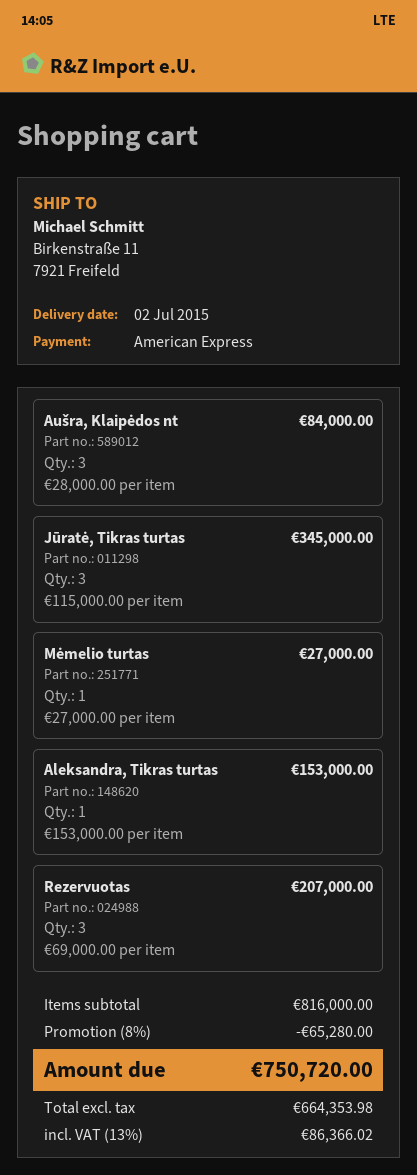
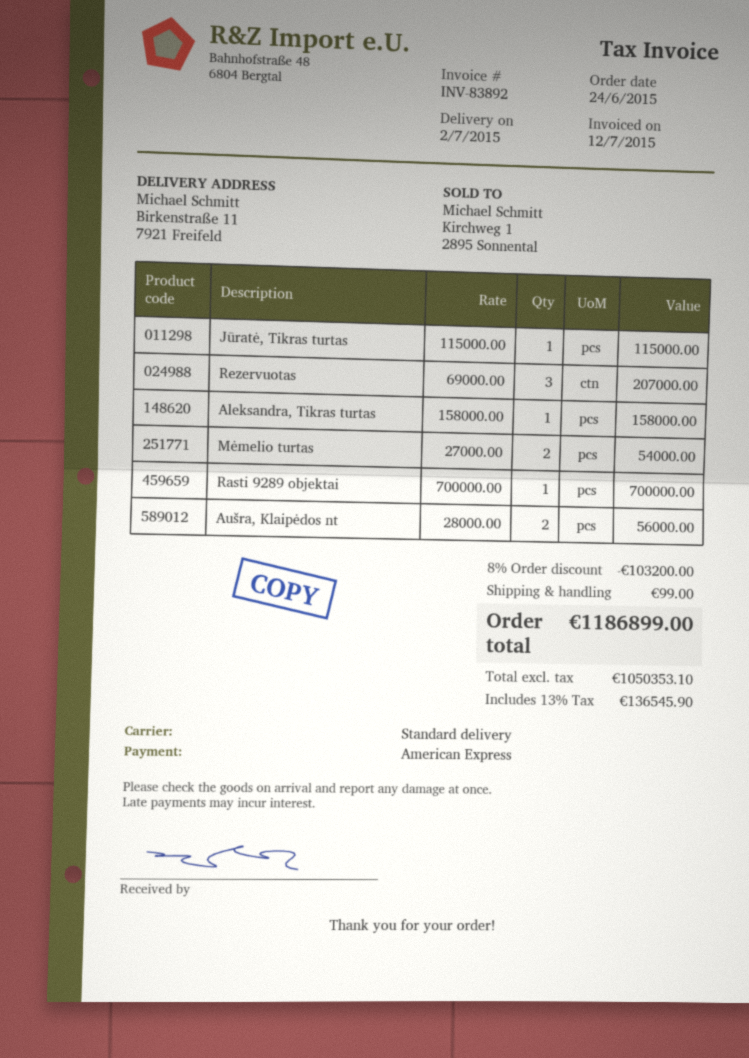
Aušra, Klaipėdos nt: 3 x 28000.00 = 84000.00 -> 2 x 28000.00 = 56000.00
Jūratė, Tikras turtas: 3 x 115000.00 = 345000.00 -> 1 x 115000.00 = 115000.00
Mėmelio turtas: 1 x 27000.00 = 27000.00 -> 2 x 27000.00 = 54000.00
Aleksandra, Tikras turtas: 1 x 153000.00 = 153000.00 -> 1 x 158000.00 = 158000.00
Rasti 9289 objektai: none -> 1 x 700000.00 = 700000.00
discount: 8% = 65280.00 -> 8% = 103200.00
shipping: none -> 99.00
net: 664353.98 -> 1050353.10
tax: 13% = 86366.02 -> 13% = 136545.90
total: 750720.00 -> 1186899.00

